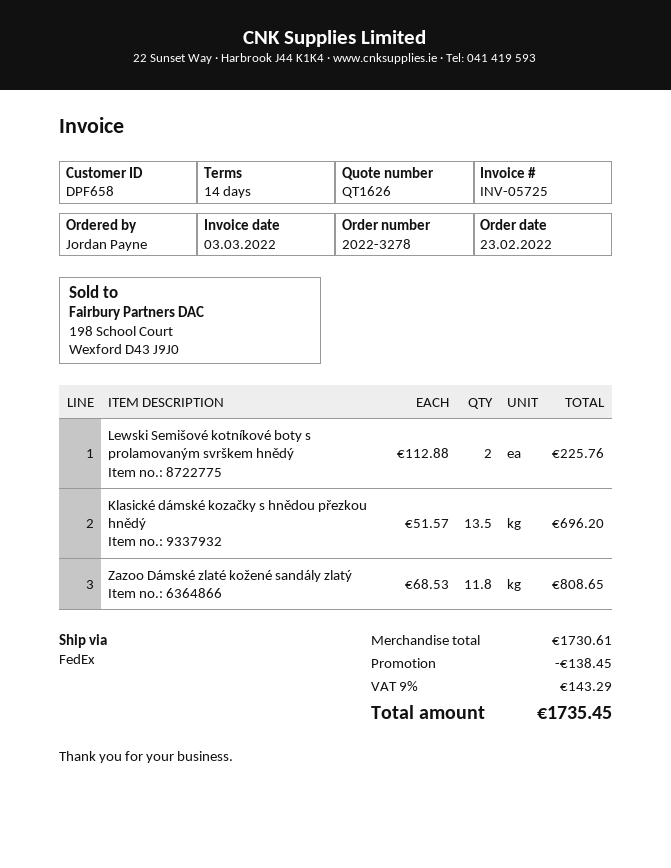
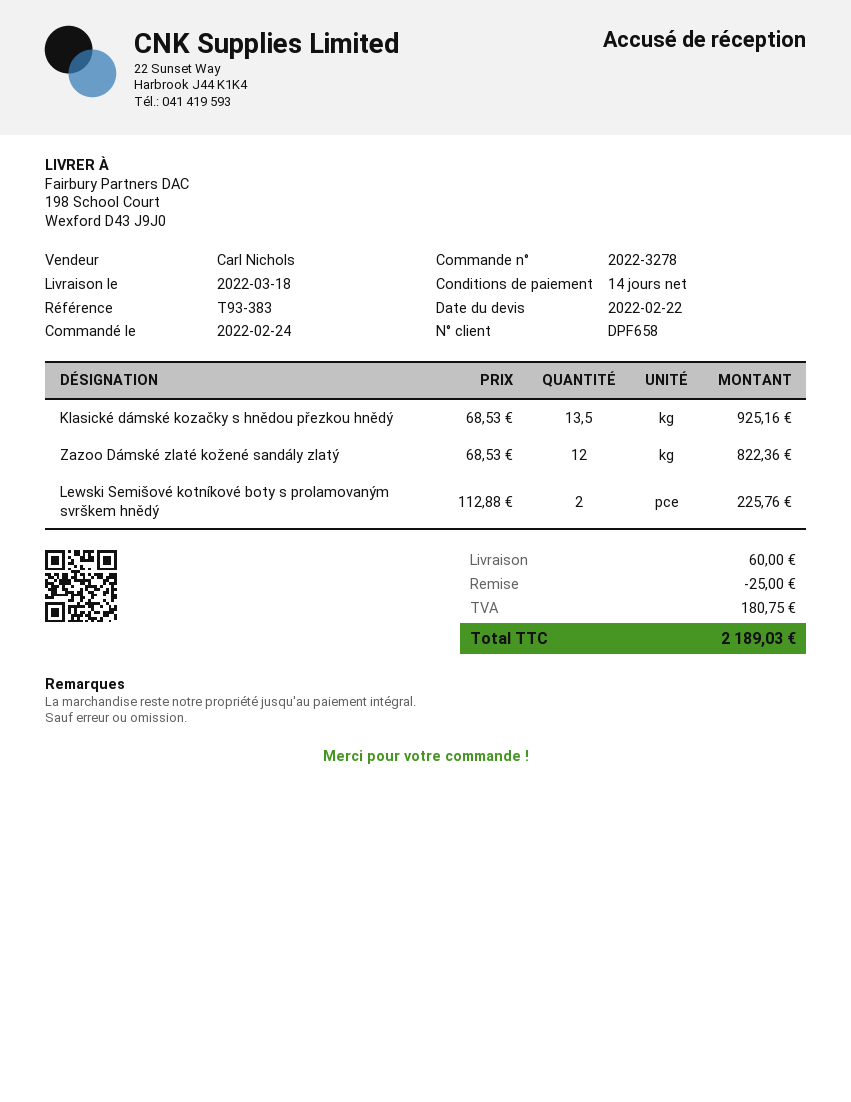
order date: 2022-02-23 -> 2022-02-24
Klasické dámské kozačky s hnědou přezkou hnědý: 13.5 x 51.57 = 696.20 -> 13.5 x 68.53 = 925.16
Zazoo Dámské zlaté kožené sandály zlatý: 11.8 x 68.53 = 808.65 -> 12 x 68.53 = 822.36
discount: 138.45 -> 25.00
shipping: none -> 60.00
tax: 143.29 -> 180.75
total: 1735.45 -> 2189.03

